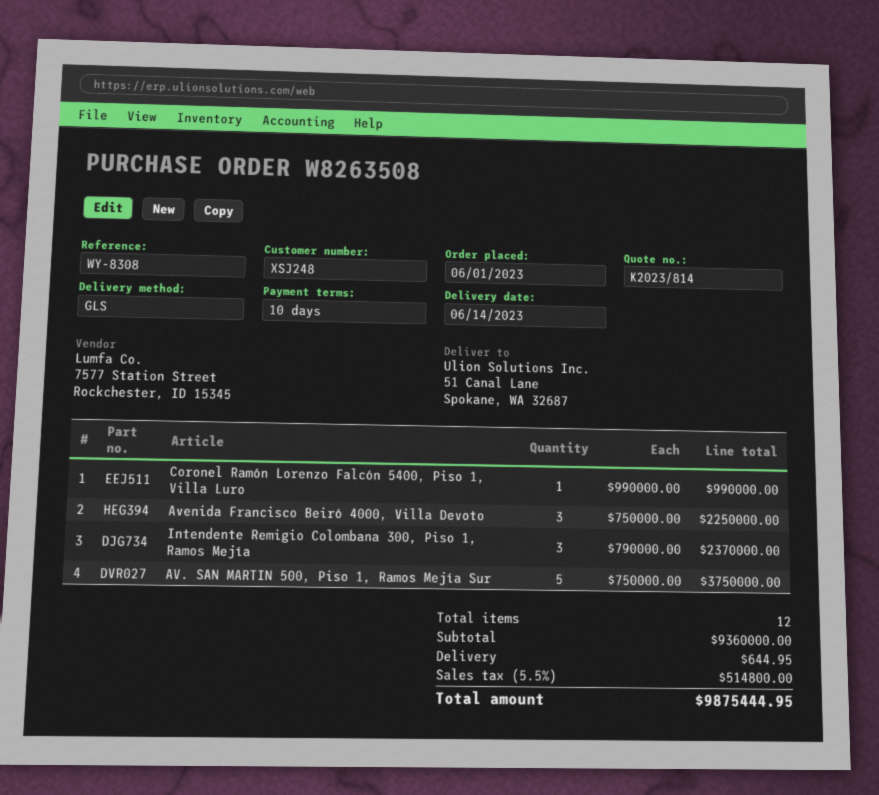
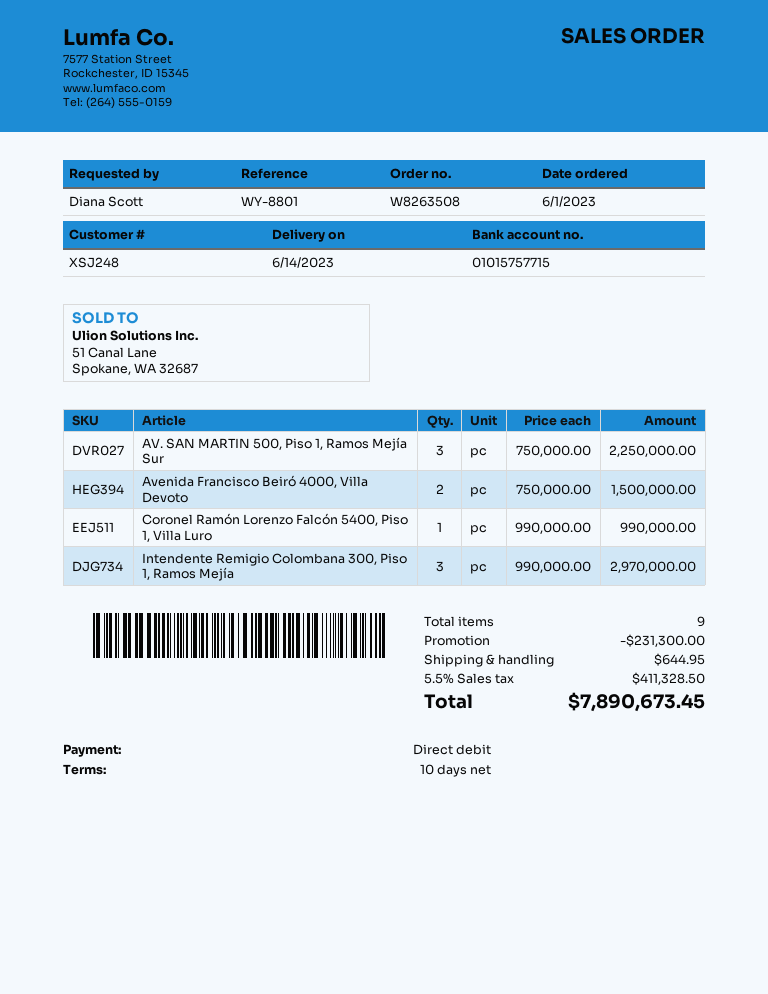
reference: WY-8308 -> WY-8801
Avenida Francisco Beiró 4000, Villa Devoto: 3 x 750000.00 = 2250000.00 -> 2 x 750000.00 = 1500000.00
Intendente Remigio Colombana 300, Piso 1, Ramos Mejía: 3 x 790000.00 = 2370000.00 -> 3 x 990000.00 = 2970000.00
AV. SAN MARTIN 500, Piso 1, Ramos Mejía Sur: 5 x 750000.00 = 3750000.00 -> 3 x 750000.00 = 2250000.00
total quantity: 12 -> 9
discount: none -> 231300.00
tax: 5.5% = 514800.00 -> 5.5% = 411328.50
total: 9875444.95 -> 7890673.45

